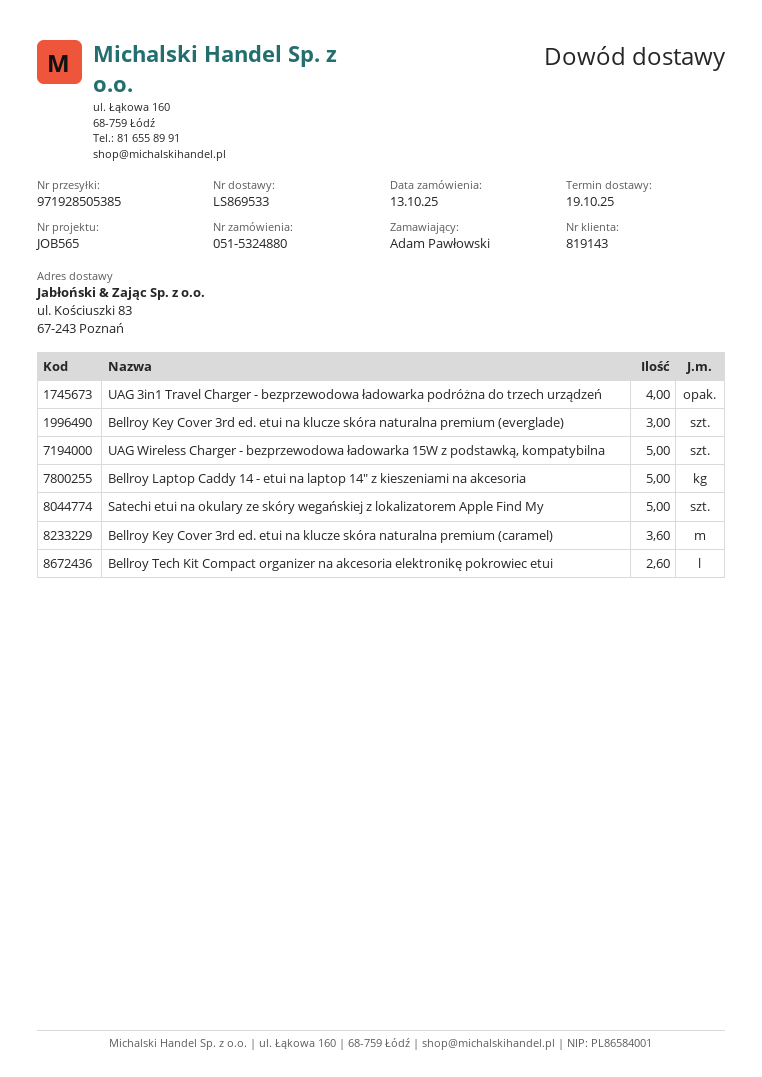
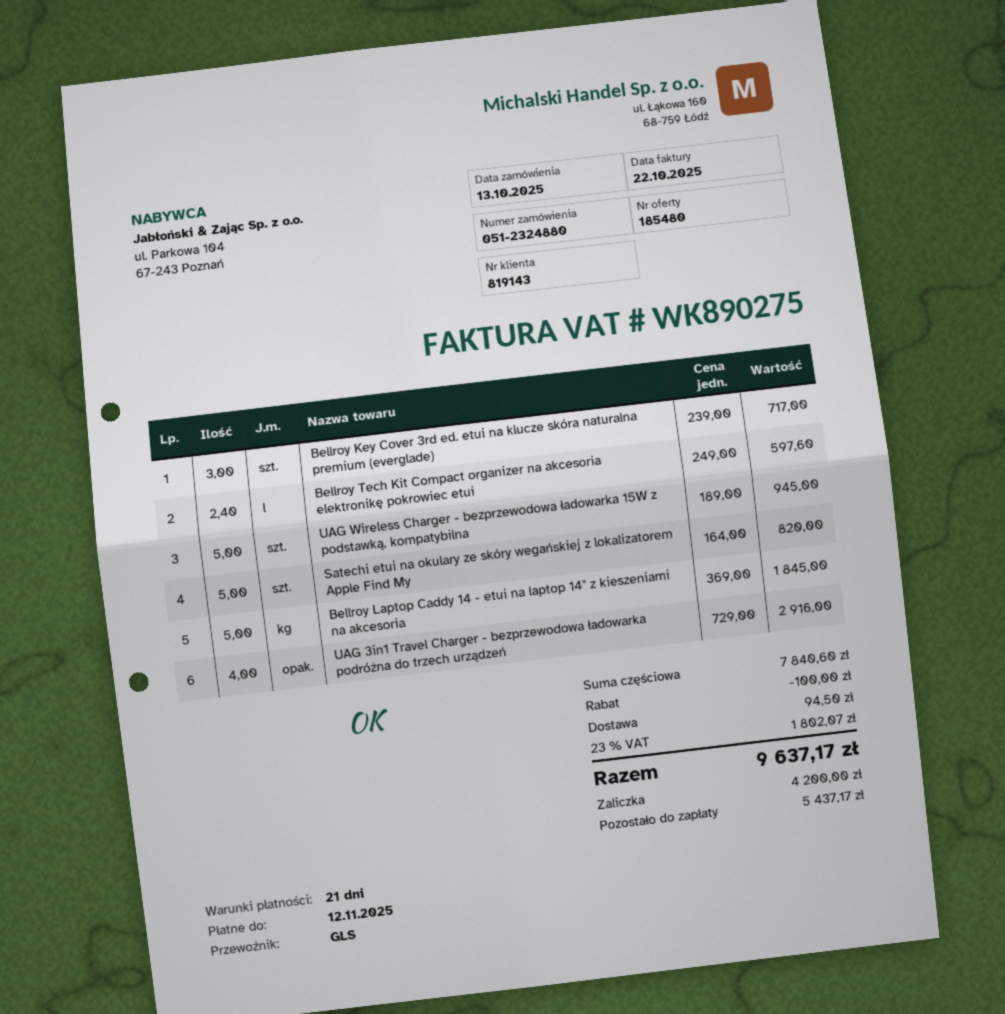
order number: 051-5324880 -> 051-2324880
Bellroy Key Cover 3rd ed. etui na klucze skóra naturalna premium (caramel): 3.6 -> none
Bellroy Tech Kit Compact organizer na akcesoria elektronikę pokrowiec etui: 2.6 -> 2.4

